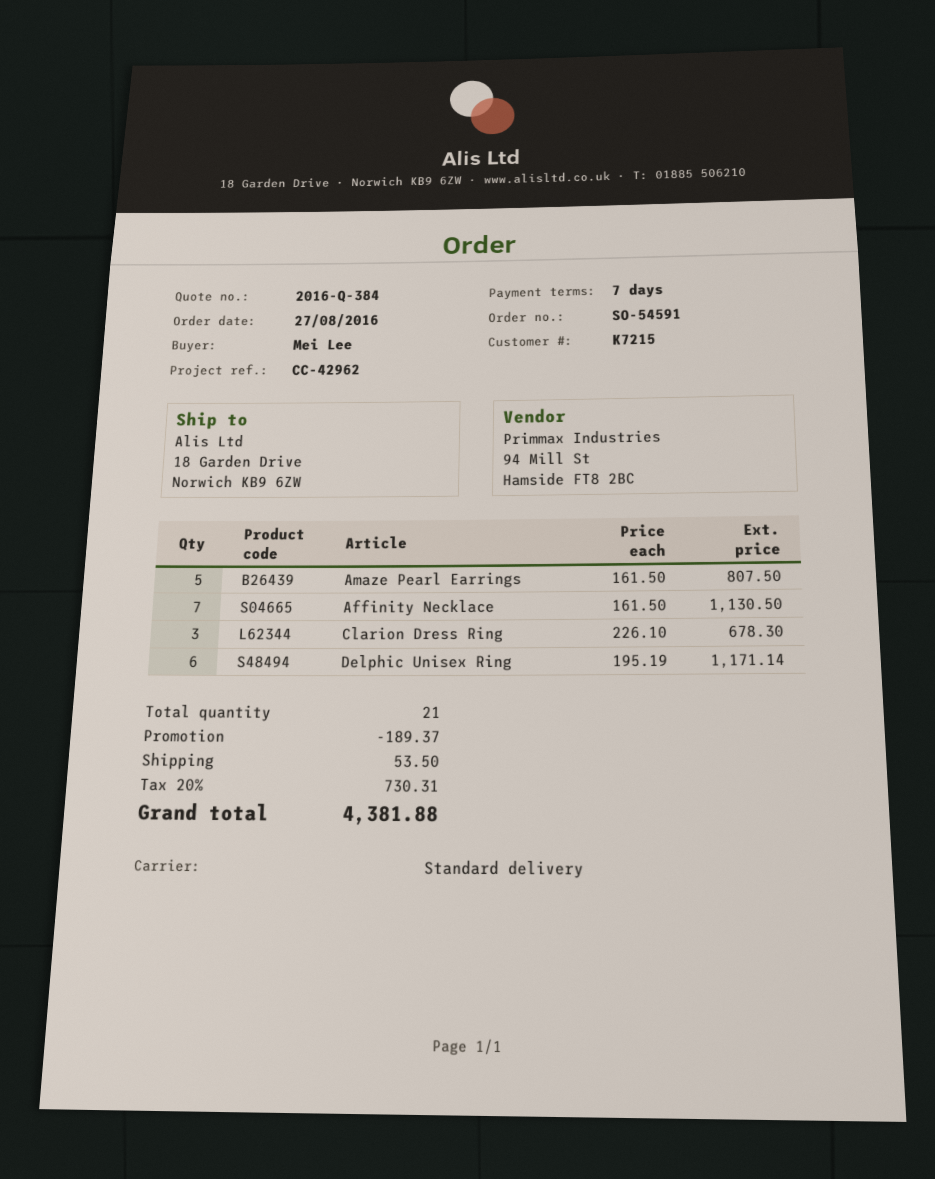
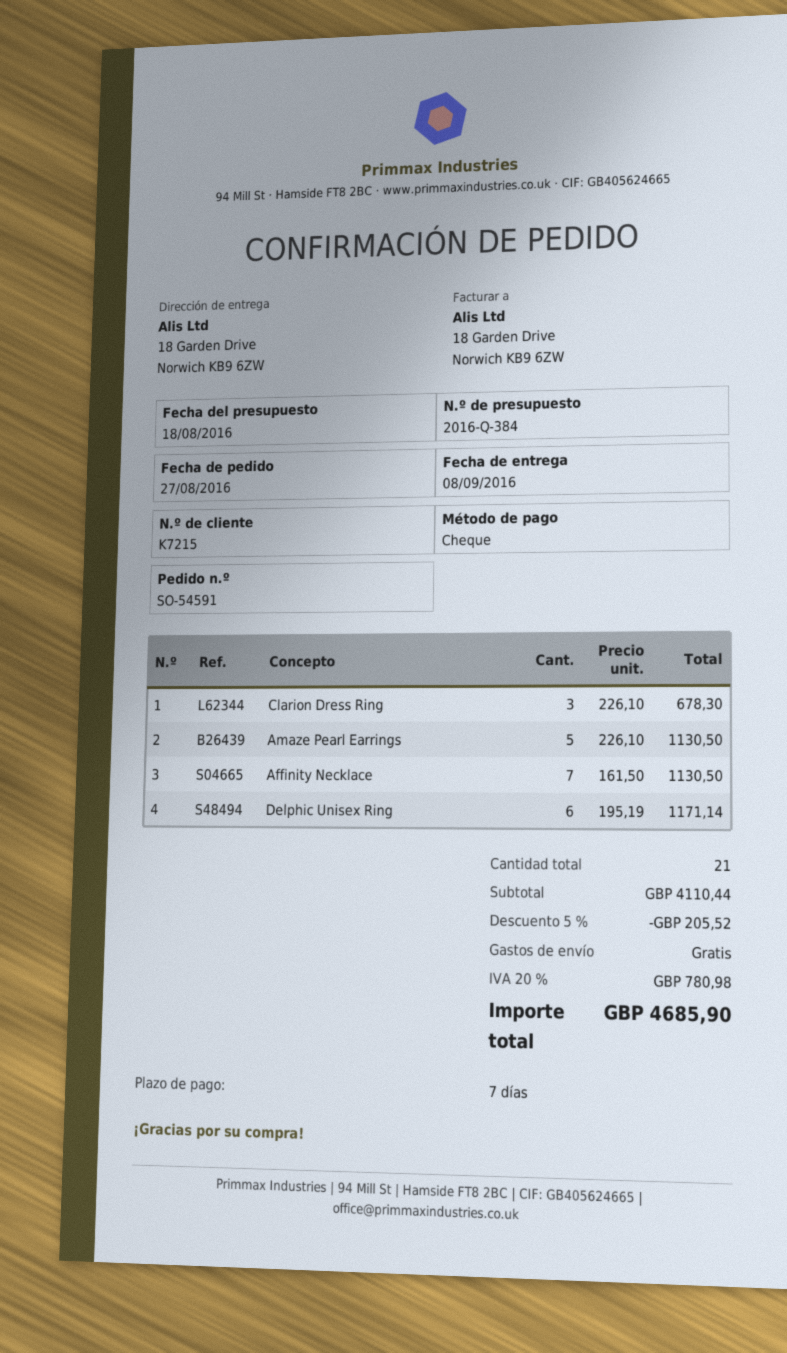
Amaze Pearl Earrings: 5 x 161.50 = 807.50 -> 5 x 226.10 = 1130.50
discount: 189.37 -> 205.52
shipping: 53.50 -> 0.00
tax: 20% = 730.31 -> 20% = 780.98
total: 4381.88 -> 4685.90

